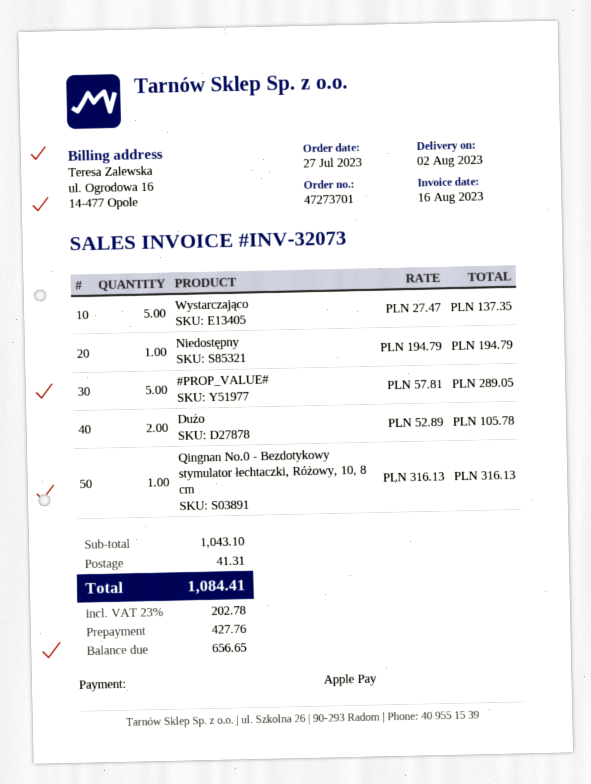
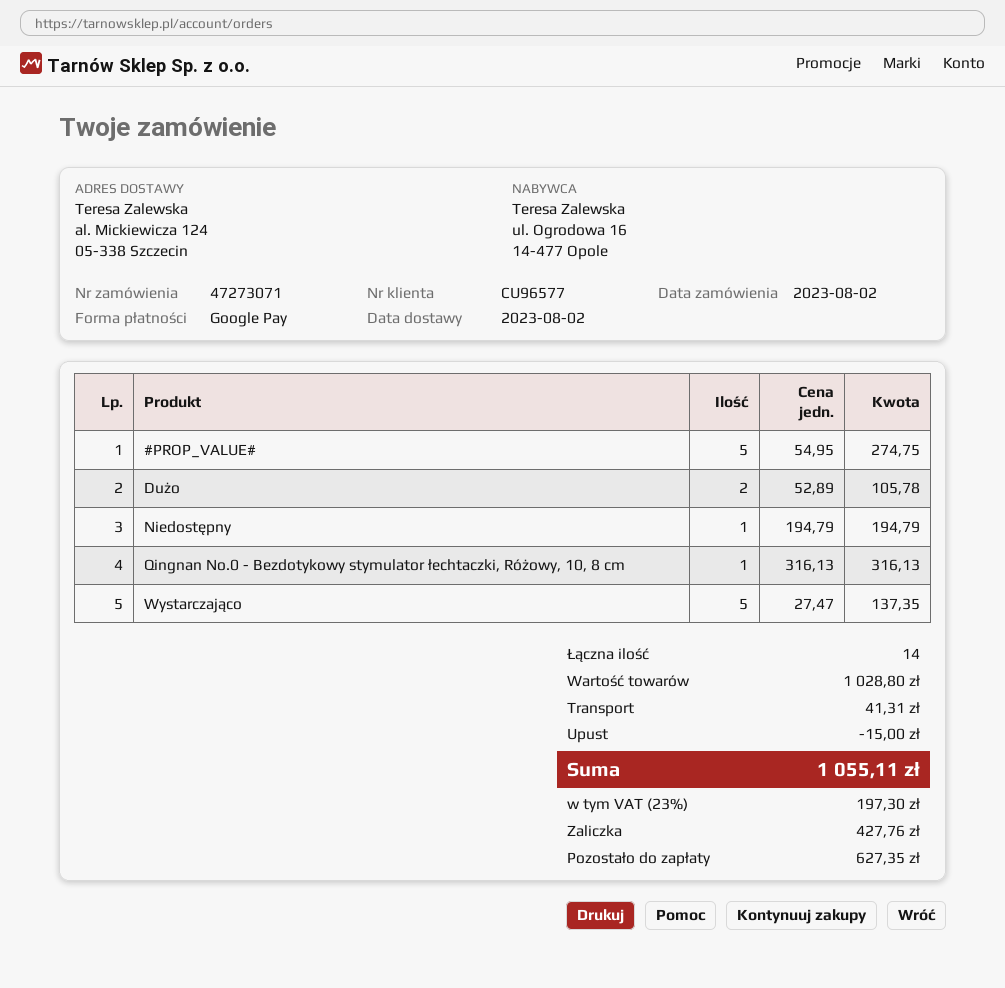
order number: 47273701 -> 47273071
order date: 2023-07-27 -> 2023-08-02
payment method: Apple Pay -> Google Pay
#PROP_VALUE#: 5 x 57.81 = 289.05 -> 5 x 54.95 = 274.75
subtotal: 1043.10 -> 1028.80
discount: none -> 15.00
tax: 23% = 202.78 -> 23% = 197.30
total: 1084.41 -> 1055.11
balance: 656.65 -> 627.35

